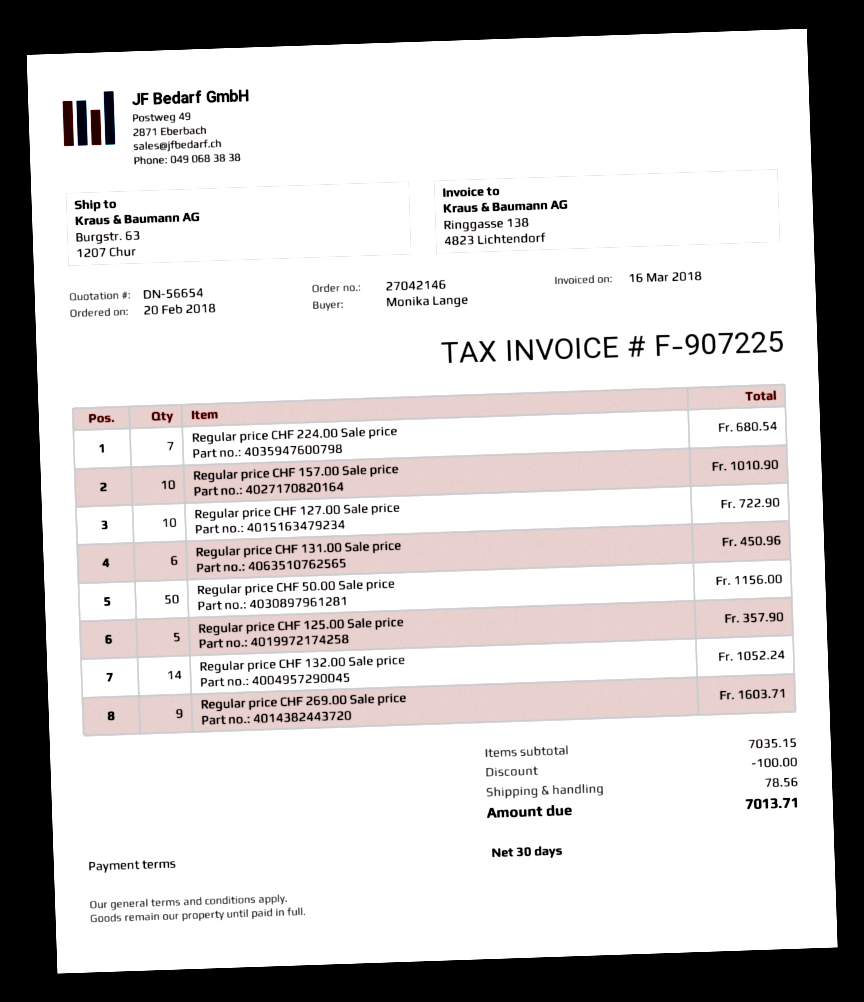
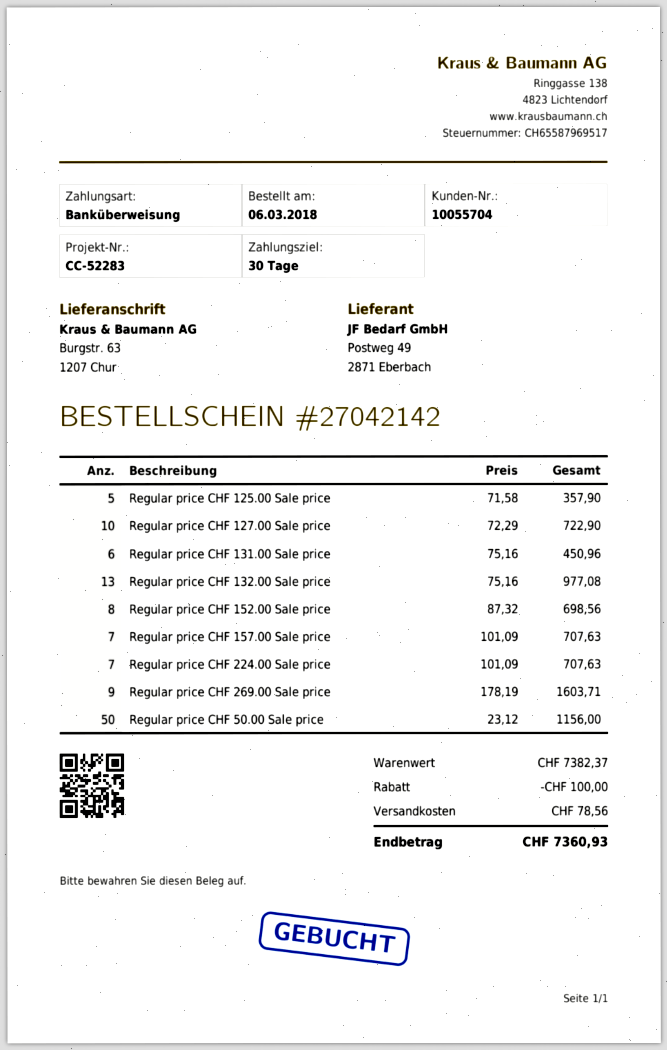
order number: 27042146 -> 27042142
order date: 2018-02-20 -> 2018-03-06
Regular price CHF 224.00 Sale price: 7 for 680.54 -> 7 for 707.63
Regular price CHF 157.00 Sale price: 10 for 1010.90 -> 7 for 707.63
Regular price CHF 132.00 Sale price: 14 for 1052.24 -> 13 for 977.08
Regular price CHF 152.00 Sale price: none -> 8 for 698.56
subtotal: 7035.15 -> 7382.37
total: 7013.71 -> 7360.93

